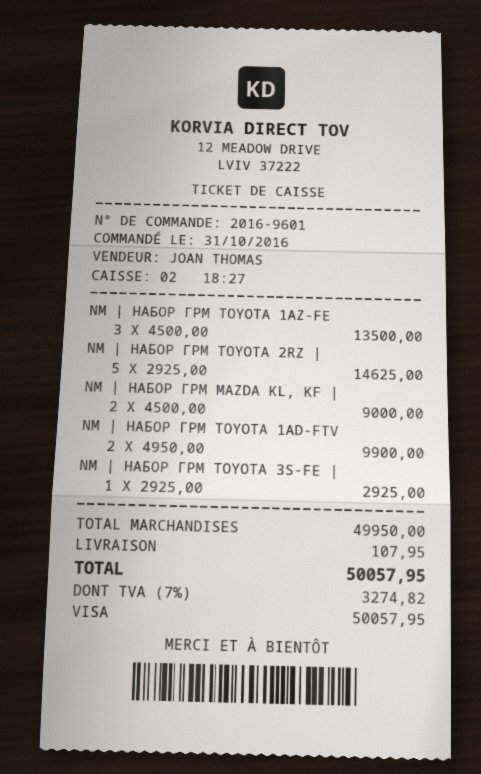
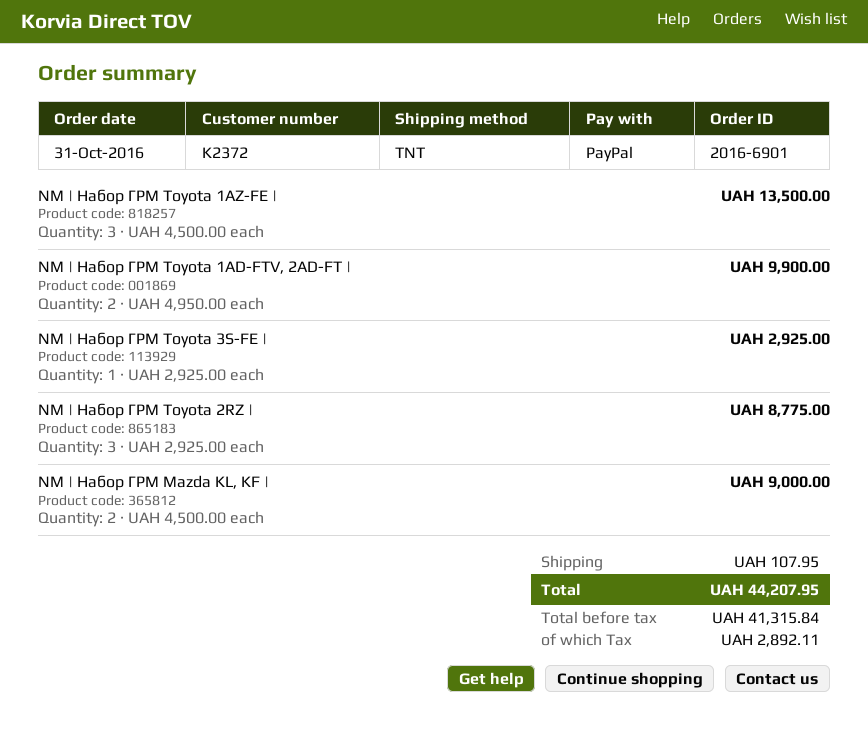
order number: 2016-9601 -> 2016-6901
payment method: Visa -> PayPal
NM | НАБОР ГРМ TOYOTA 2RZ |: 5 x 2925.00 = 14625.00 -> 3 x 2925.00 = 8775.00
tax: 3274.82 -> 2892.11
total: 50057.95 -> 44207.95

